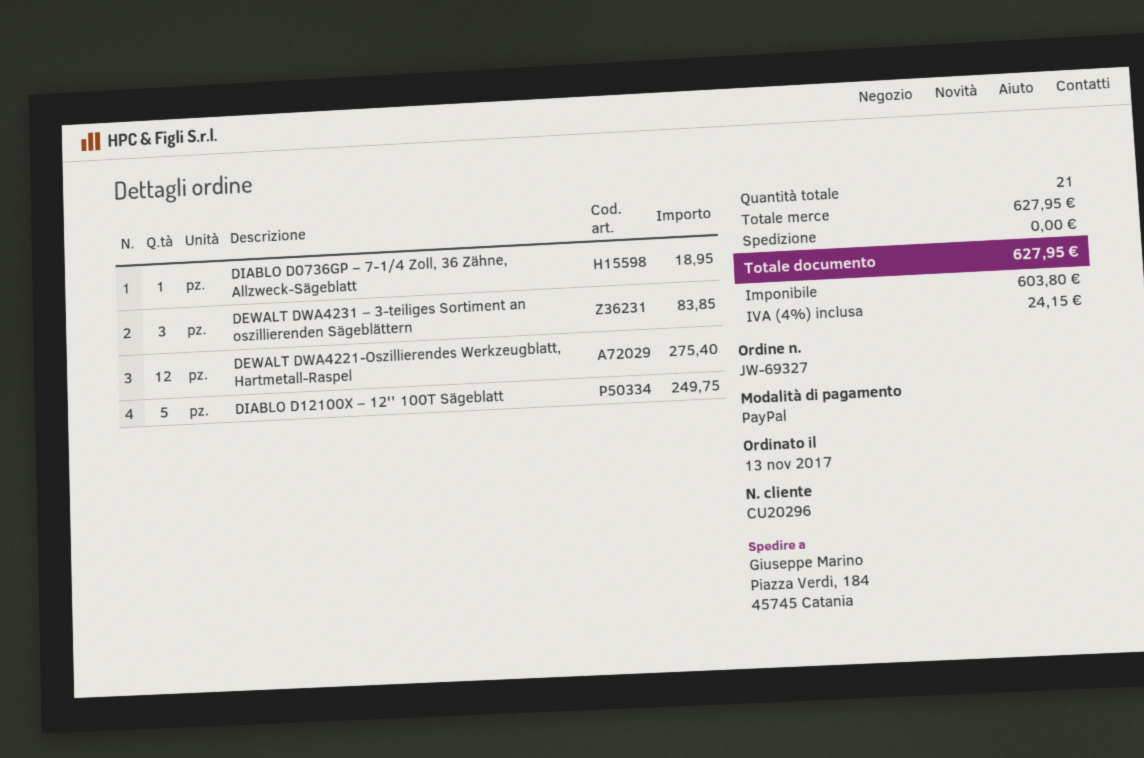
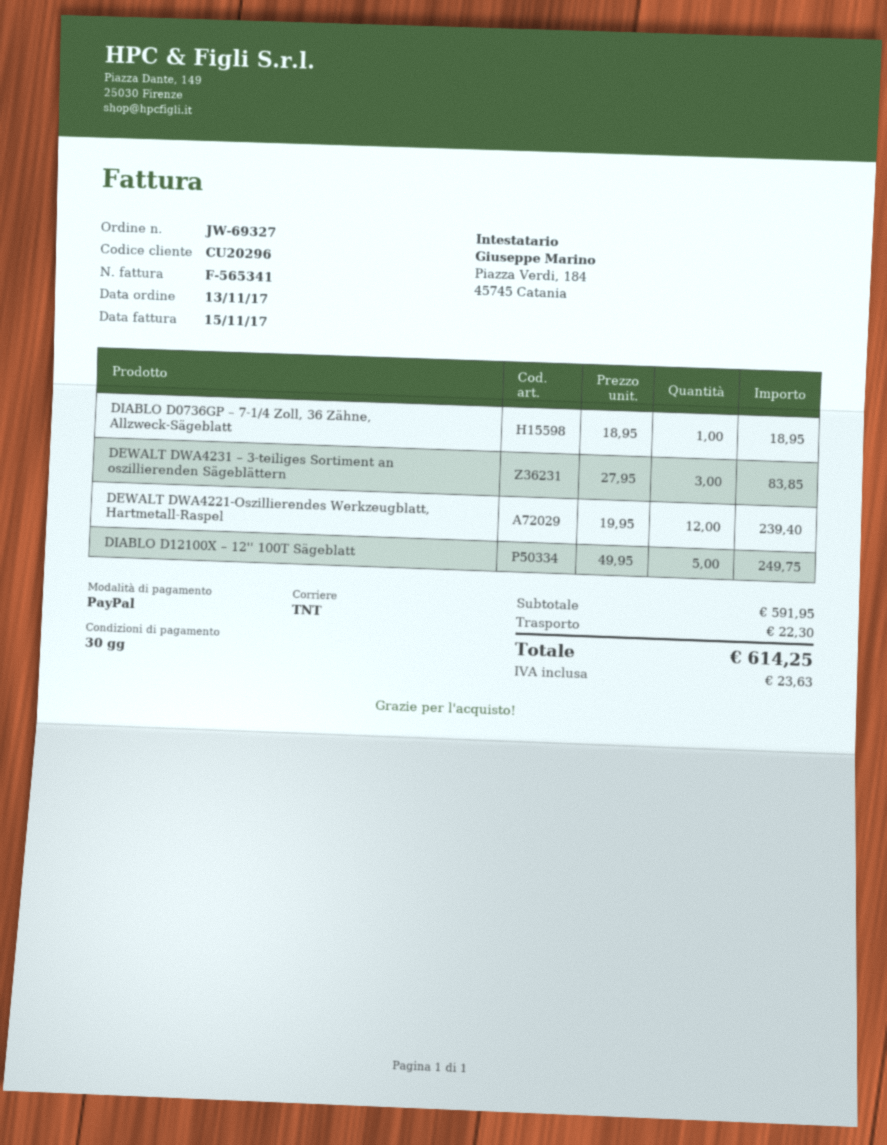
DEWALT DWA4221-Oszillierendes Werkzeugblatt, Hartmetall-Raspel: 12 for 275.40 -> 12 for 239.40
subtotal: 627.95 -> 591.95
shipping: 0.00 -> 22.30
tax: 24.15 -> 23.63
total: 627.95 -> 614.25

